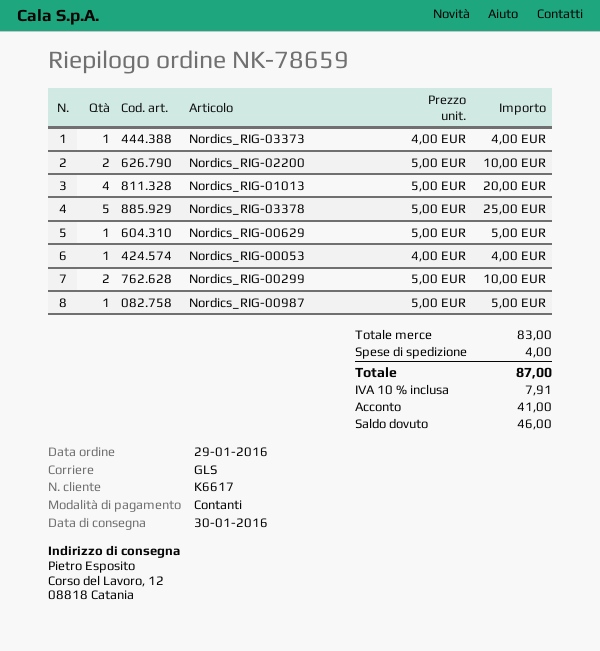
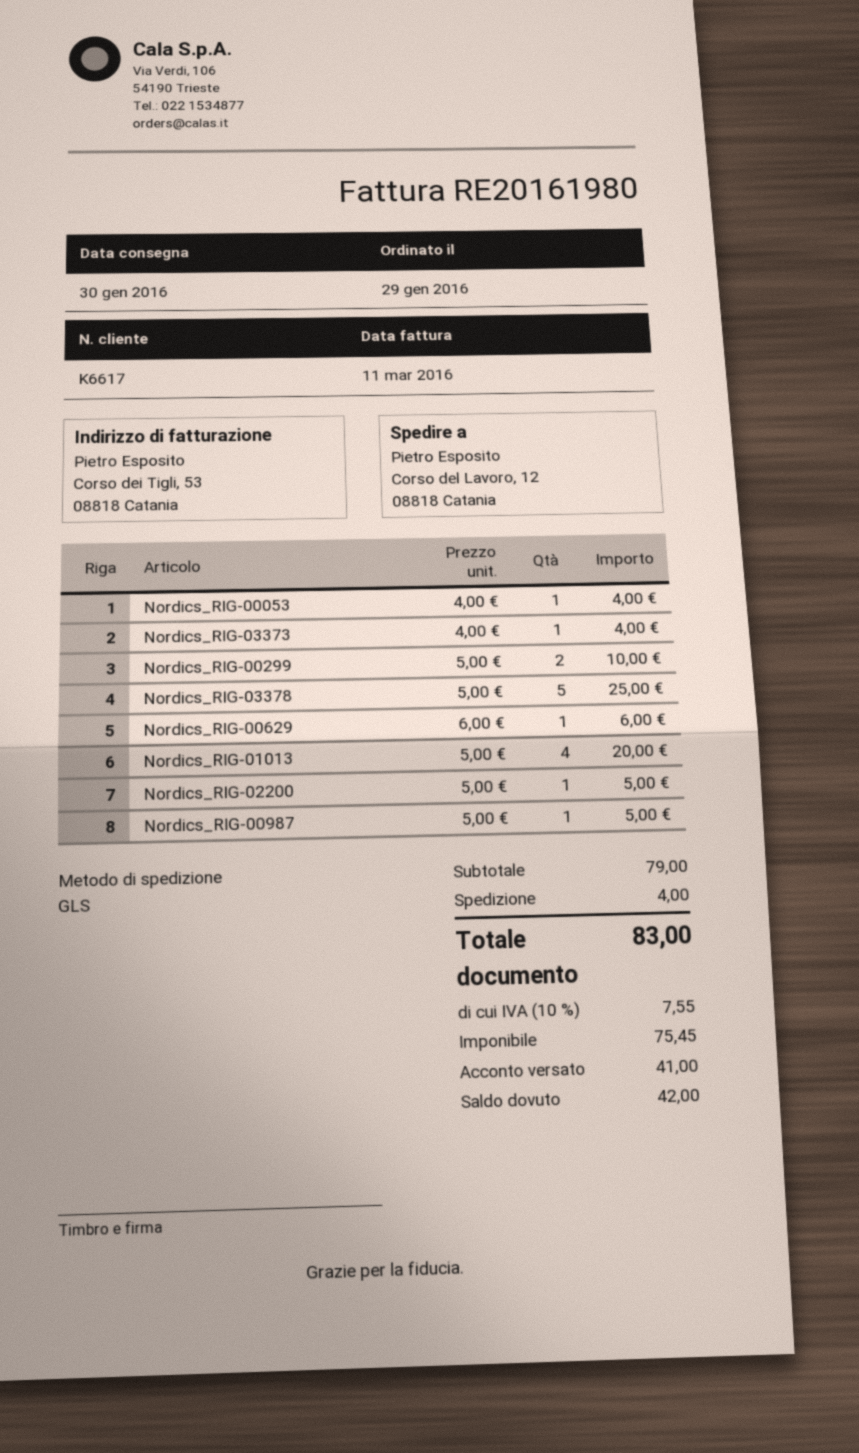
Nordics_RIG-02200: 2 x 5.00 = 10.00 -> 1 x 5.00 = 5.00
Nordics_RIG-00629: 1 x 5.00 = 5.00 -> 1 x 6.00 = 6.00
subtotal: 83.00 -> 79.00
tax: 10% = 7.91 -> 10% = 7.55
total: 87.00 -> 83.00
balance: 46.00 -> 42.00

